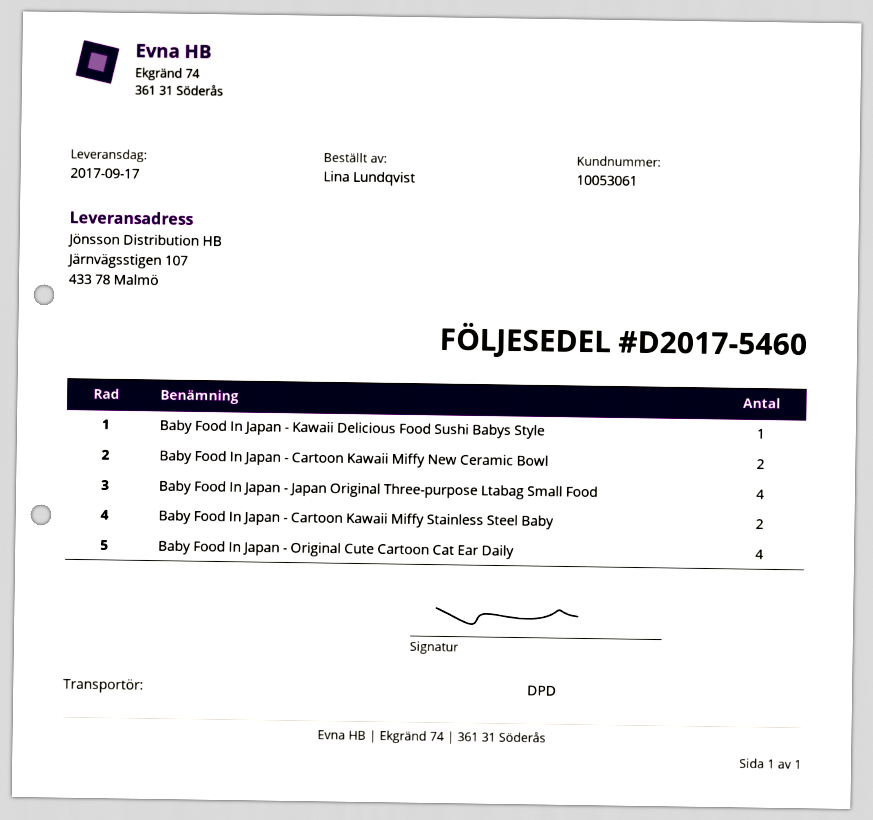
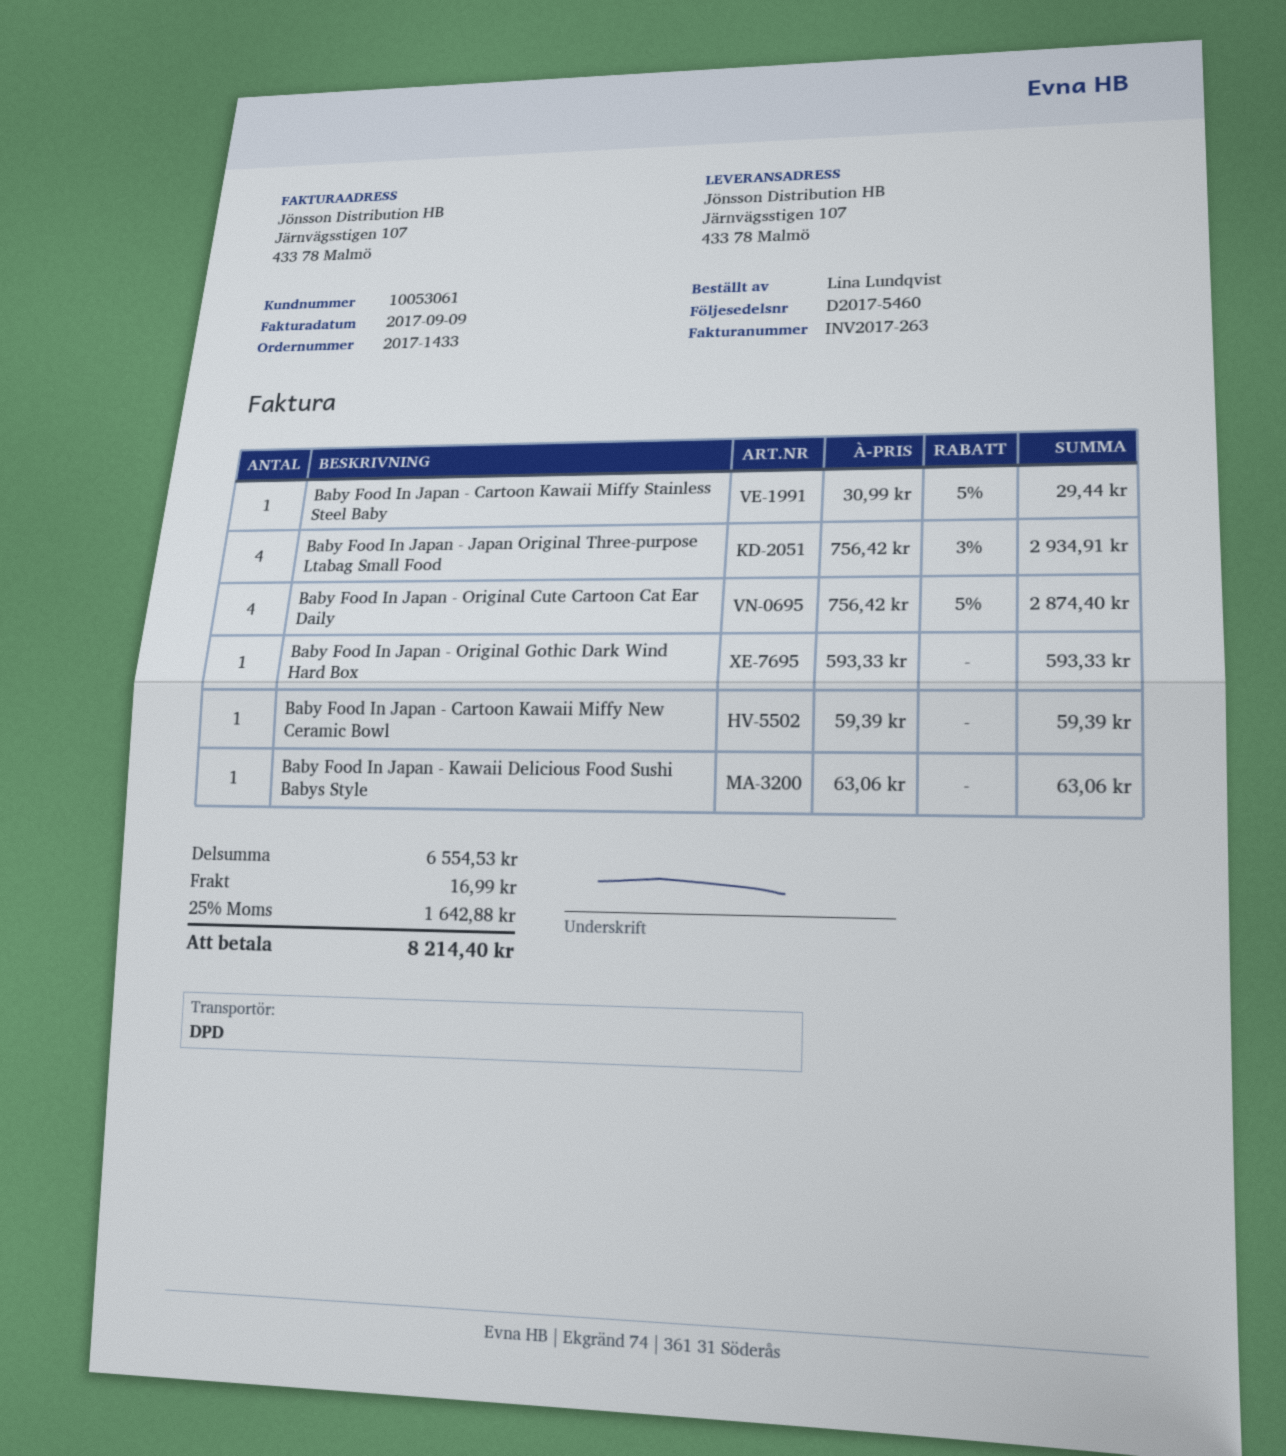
Baby Food In Japan - Cartoon Kawaii Miffy New Ceramic Bowl: 2 -> 1
Baby Food In Japan - Cartoon Kawaii Miffy Stainless Steel Baby: 2 -> 1
Baby Food In Japan - Original Gothic Dark Wind Hard Box: none -> 1

